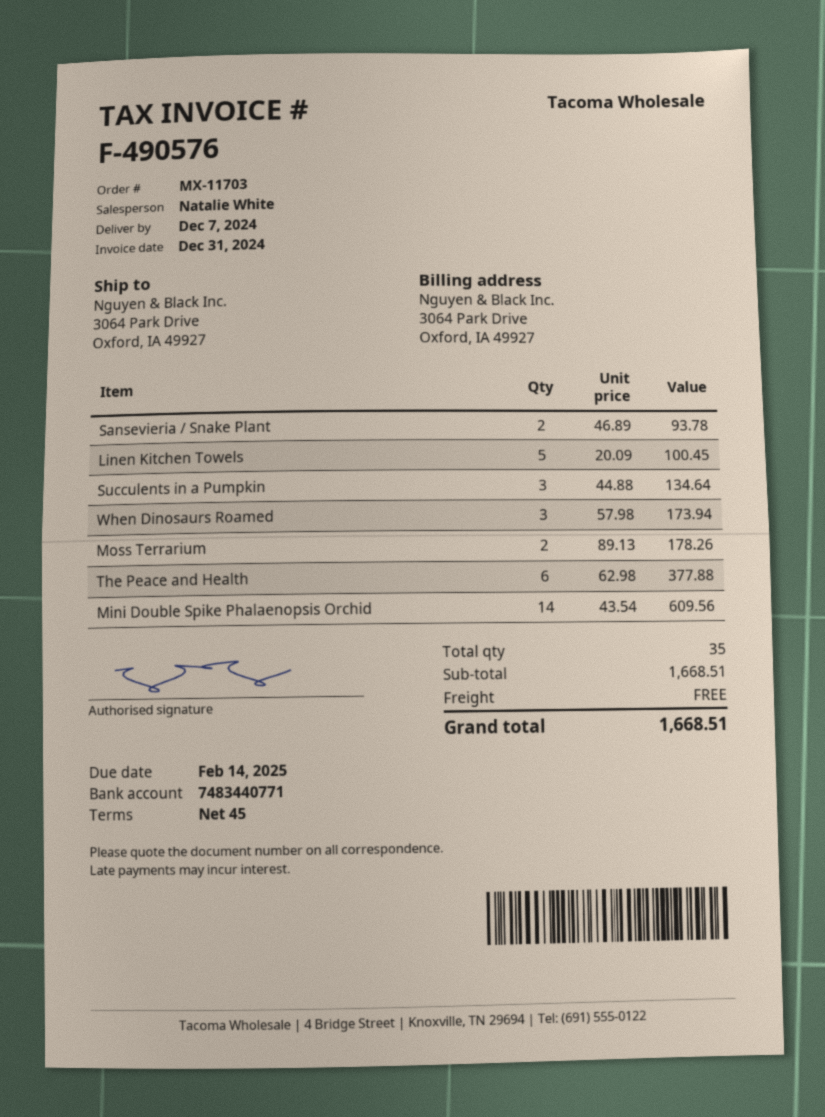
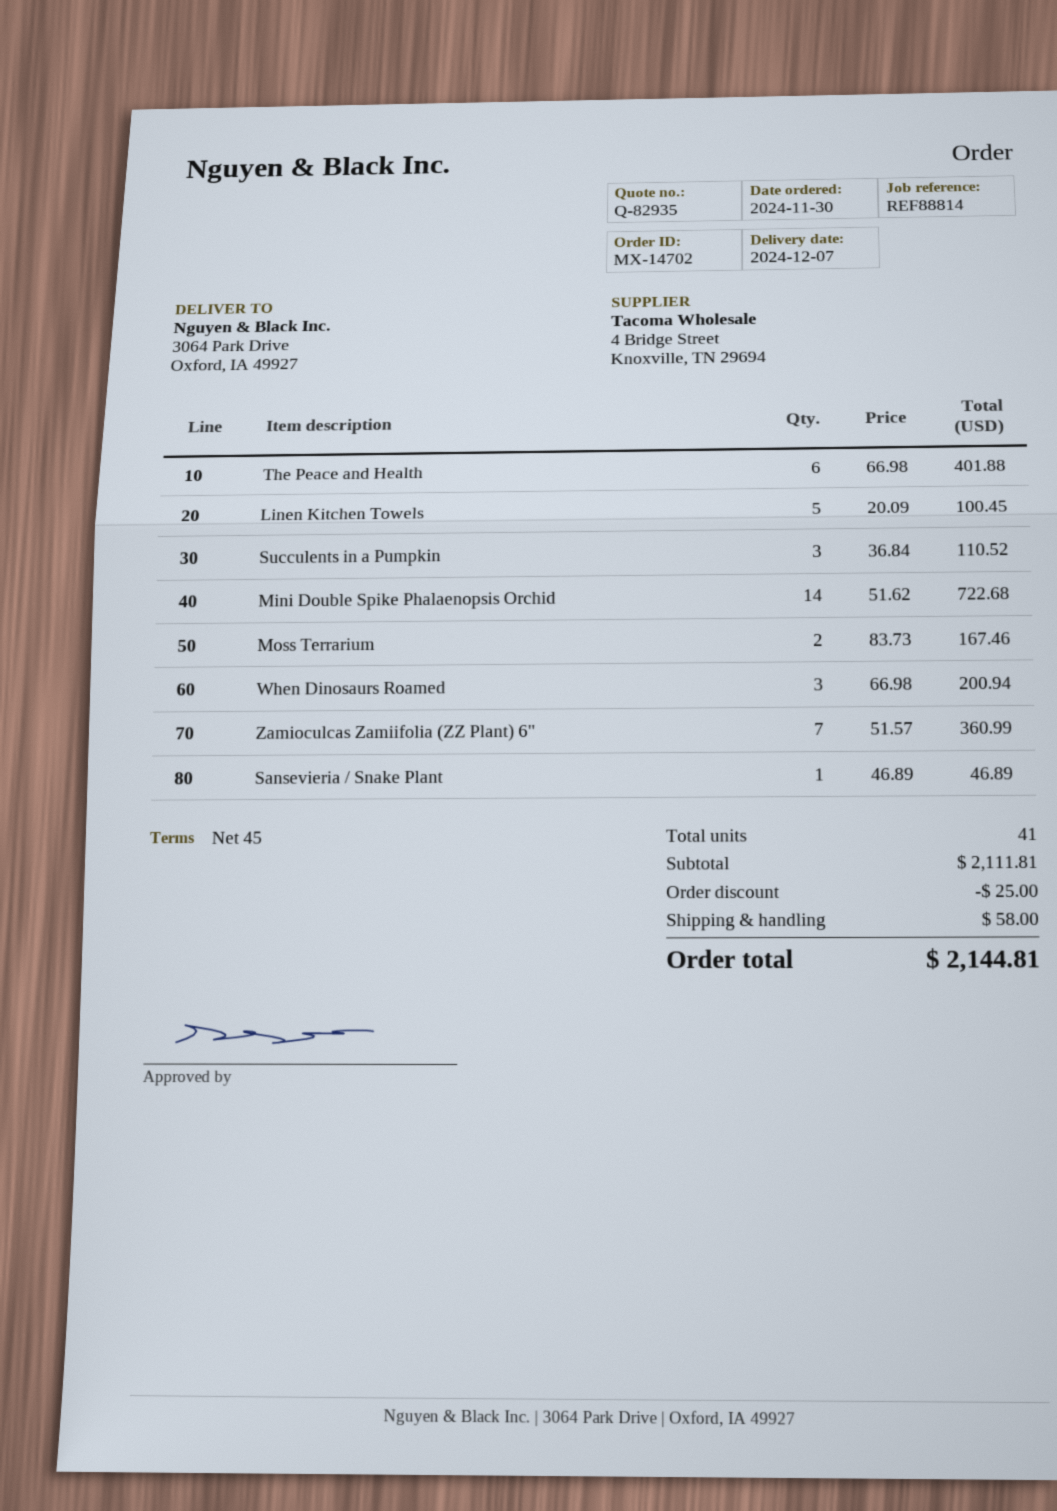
order number: MX-11703 -> MX-14702
Sansevieria / Snake Plant: 2 x 46.89 = 93.78 -> 1 x 46.89 = 46.89
Succulents in a Pumpkin: 3 x 44.88 = 134.64 -> 3 x 36.84 = 110.52
When Dinosaurs Roamed: 3 x 57.98 = 173.94 -> 3 x 66.98 = 200.94
Moss Terrarium: 2 x 89.13 = 178.26 -> 2 x 83.73 = 167.46
The Peace and Health: 6 x 62.98 = 377.88 -> 6 x 66.98 = 401.88
Mini Double Spike Phalaenopsis Orchid: 14 x 43.54 = 609.56 -> 14 x 51.62 = 722.68
Zamioculcas Zamiifolia (ZZ Plant) 6": none -> 7 x 51.57 = 360.99
total quantity: 35 -> 41
subtotal: 1668.51 -> 2111.81
discount: none -> 25.00
shipping: 0.00 -> 58.00
total: 1668.51 -> 2144.81

